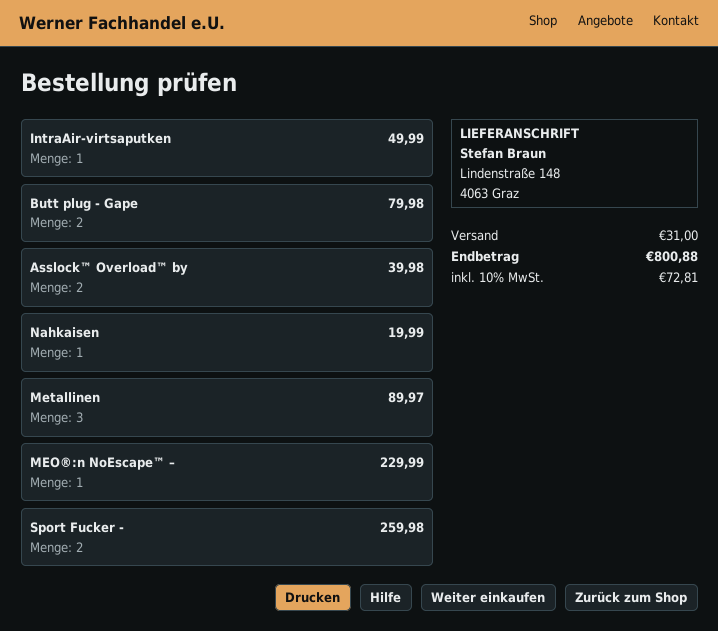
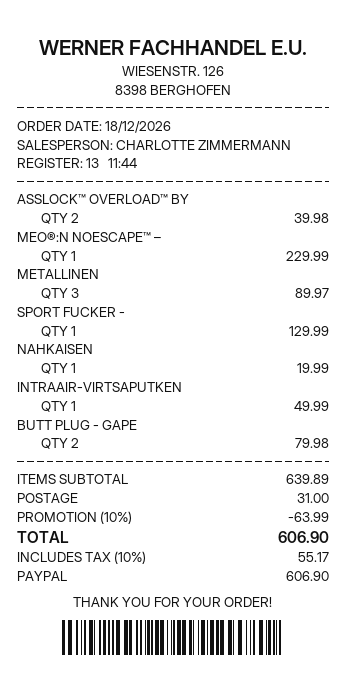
Sport Fucker -: 2 for 259.98 -> 1 for 129.99
discount: none -> 10% = 63.99
tax: 10% = 72.81 -> 10% = 55.17
total: 800.88 -> 606.90

